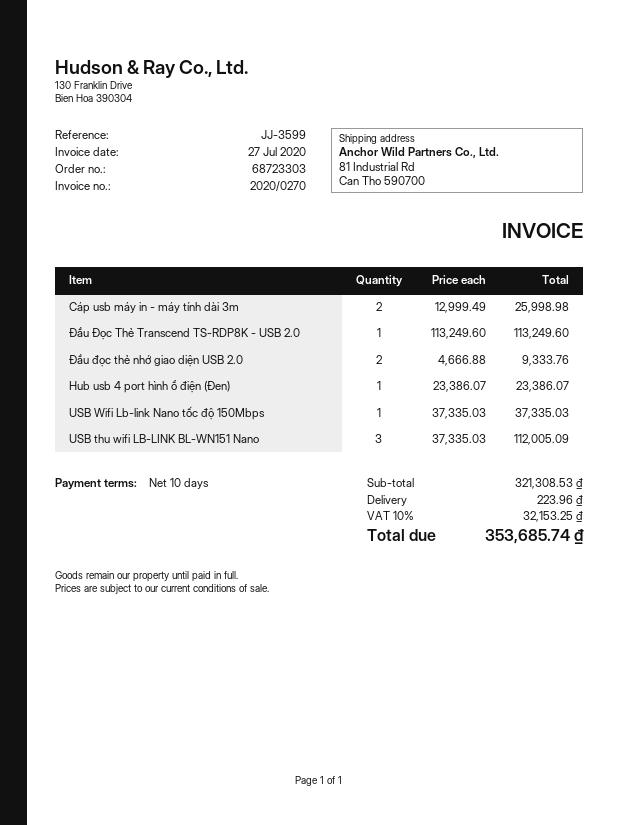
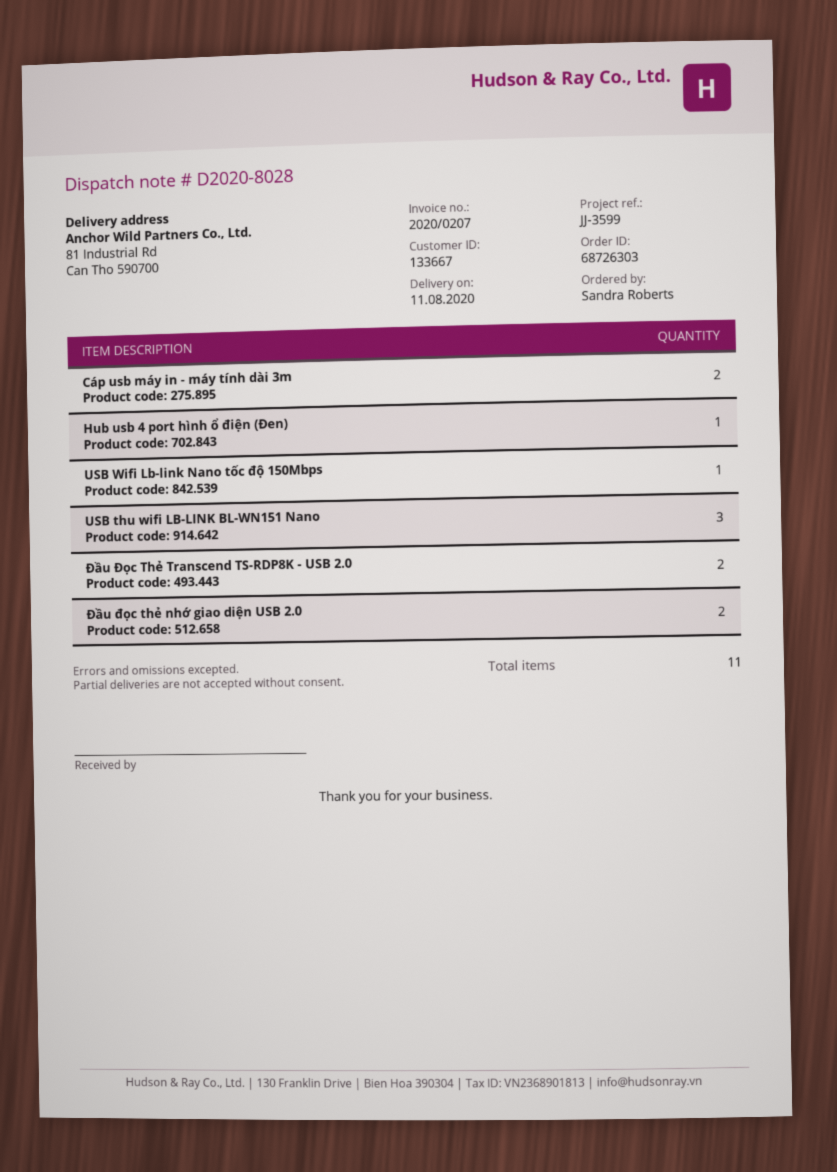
order number: 68723303 -> 68726303
invoice number: 2020/0270 -> 2020/0207
Đầu Đọc Thẻ Transcend TS-RDP8K - USB 2.0: 1 -> 2

